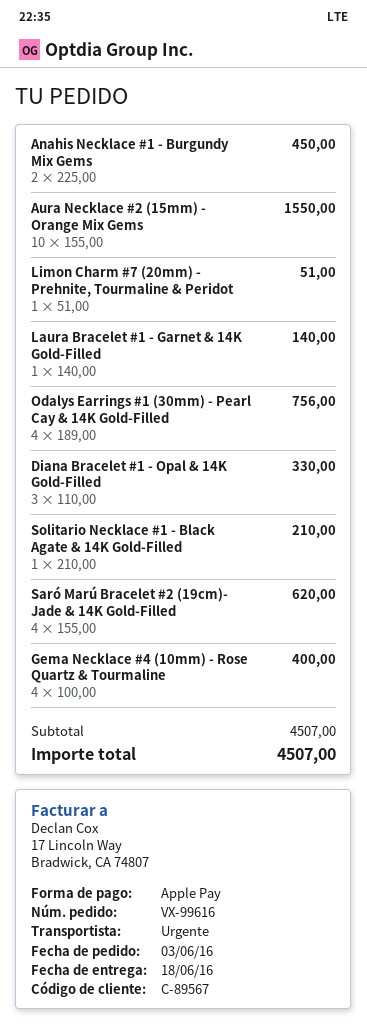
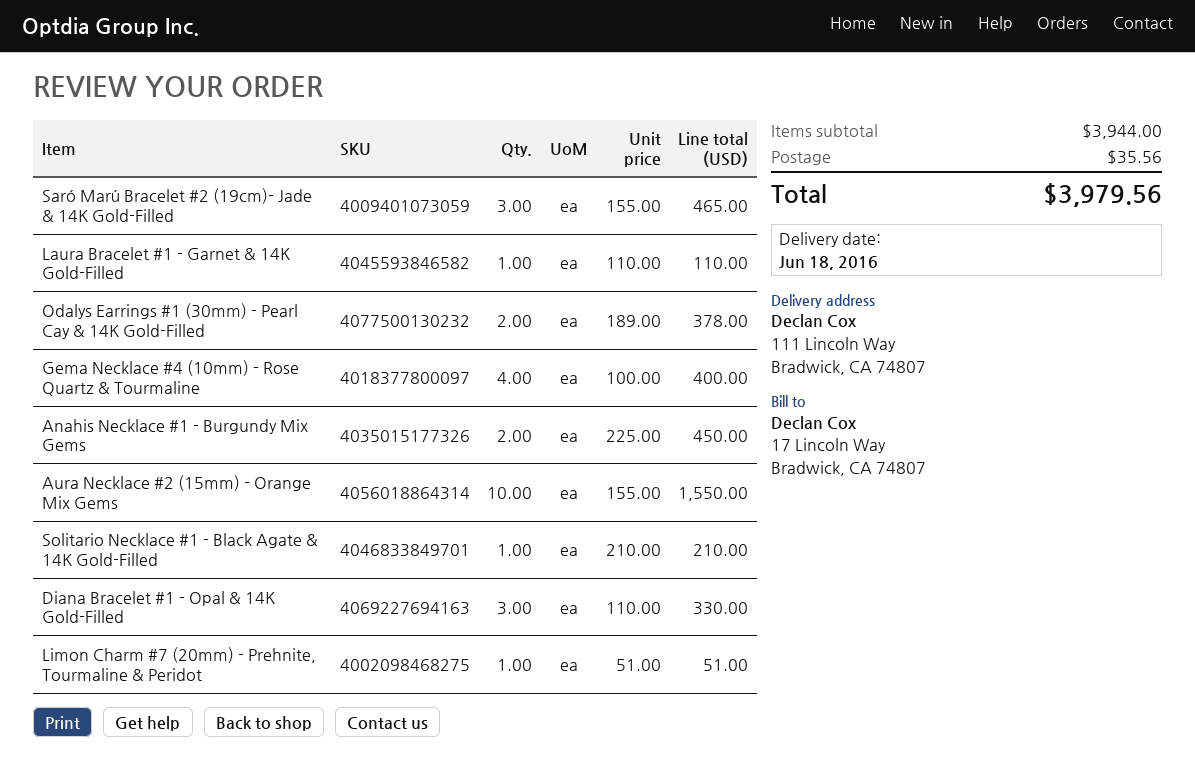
Laura Bracelet #1 - Garnet & 14K Gold-Filled: 1 x 140.00 = 140.00 -> 1 x 110.00 = 110.00
Odalys Earrings #1 (30mm) - Pearl Cay & 14K Gold-Filled: 4 x 189.00 = 756.00 -> 2 x 189.00 = 378.00
Saró Marú Bracelet #2 (19cm)- Jade & 14K Gold-Filled: 4 x 155.00 = 620.00 -> 3 x 155.00 = 465.00
subtotal: 4507.00 -> 3944.00
shipping: none -> 35.56
total: 4507.00 -> 3979.56

